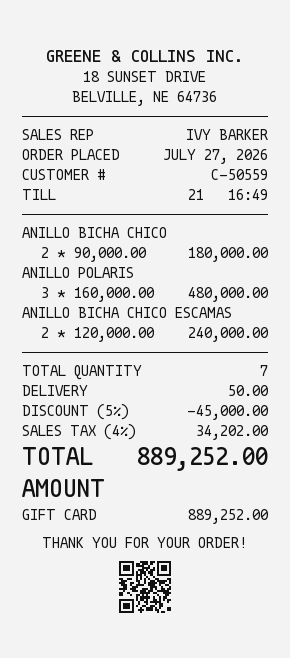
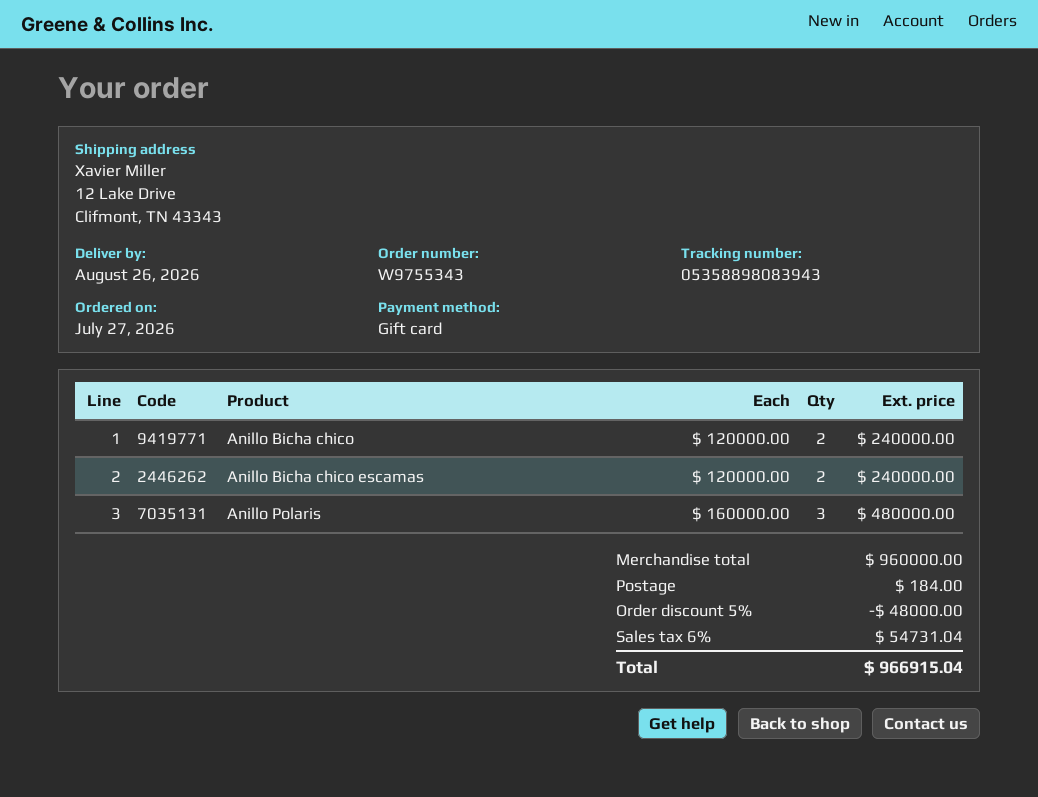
ANILLO BICHA CHICO: 2 x 90000.00 = 180000.00 -> 2 x 120000.00 = 240000.00
discount: 5% = 45000.00 -> 5% = 48000.00
shipping: 50.00 -> 184.00
tax: 4% = 34202.00 -> 6% = 54731.04
total: 889252.00 -> 966915.04

